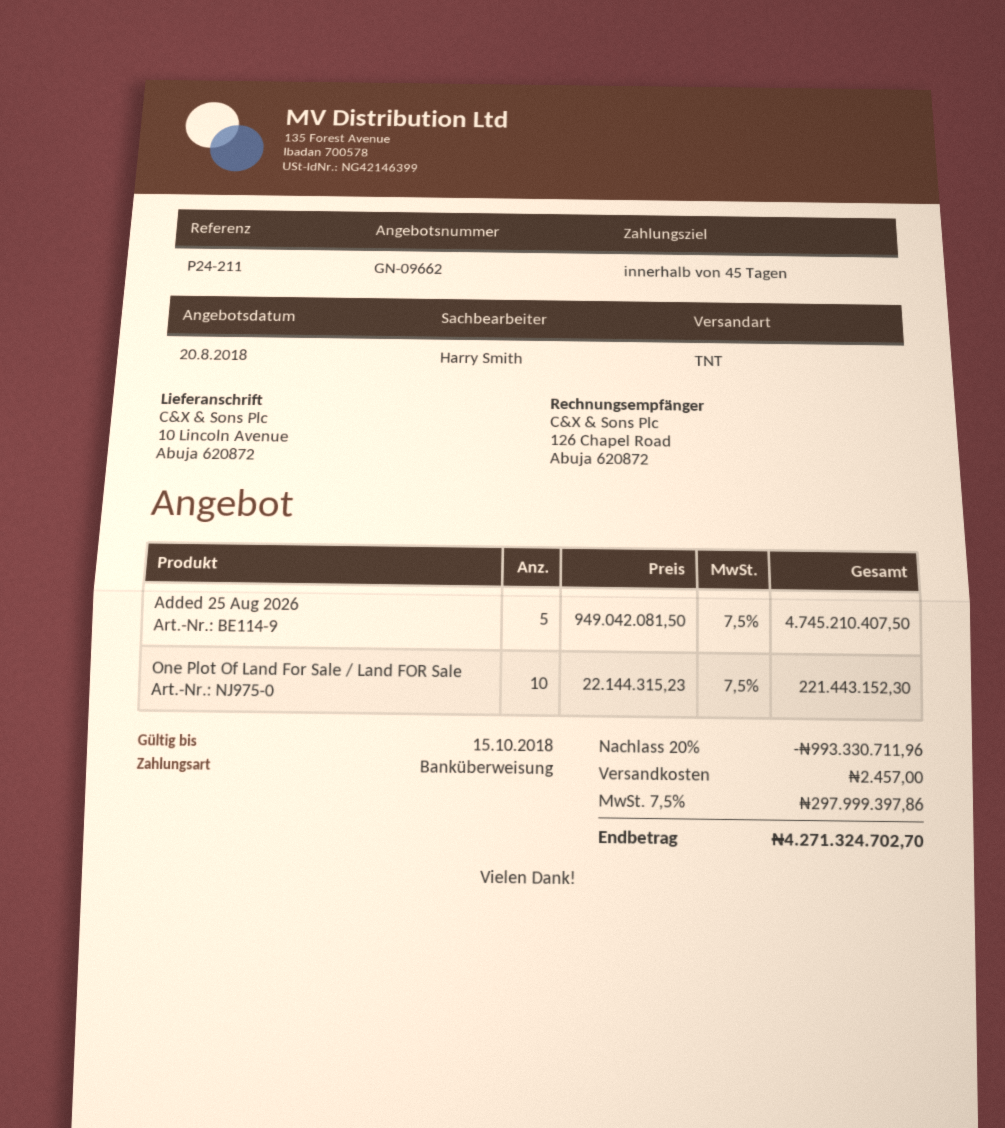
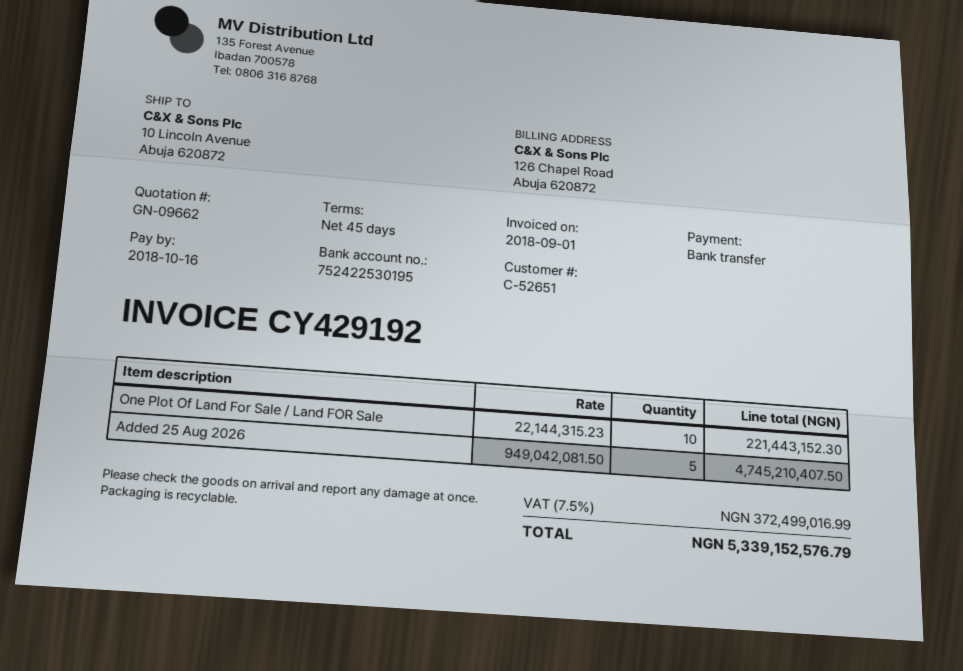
discount: 20% = 993330711.96 -> none
shipping: 2457.00 -> none
tax: 7.5% = 297999397.86 -> 7.5% = 372499016.99
total: 4271324702.70 -> 5339152576.79

